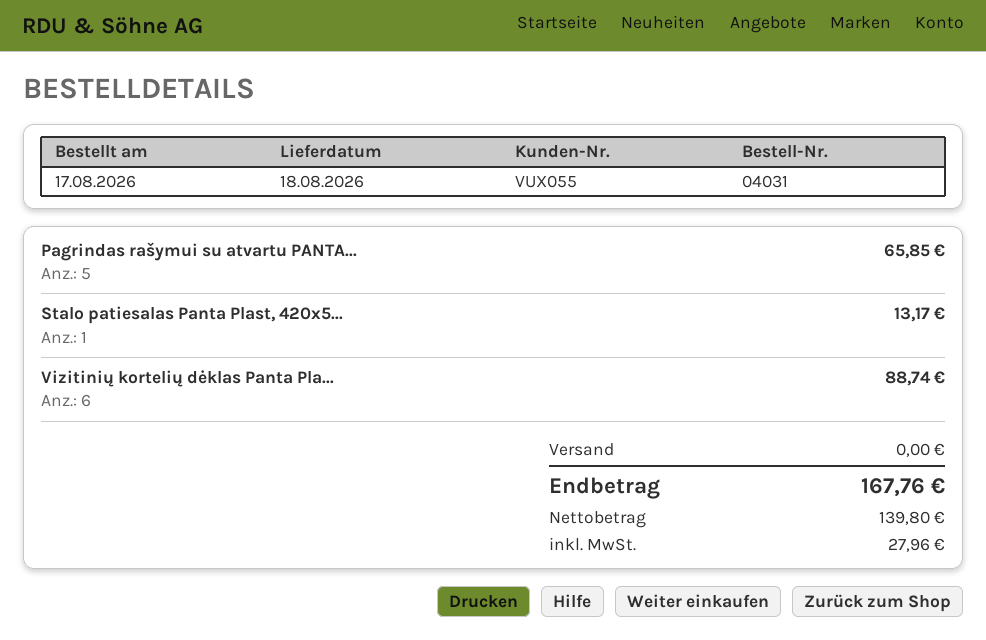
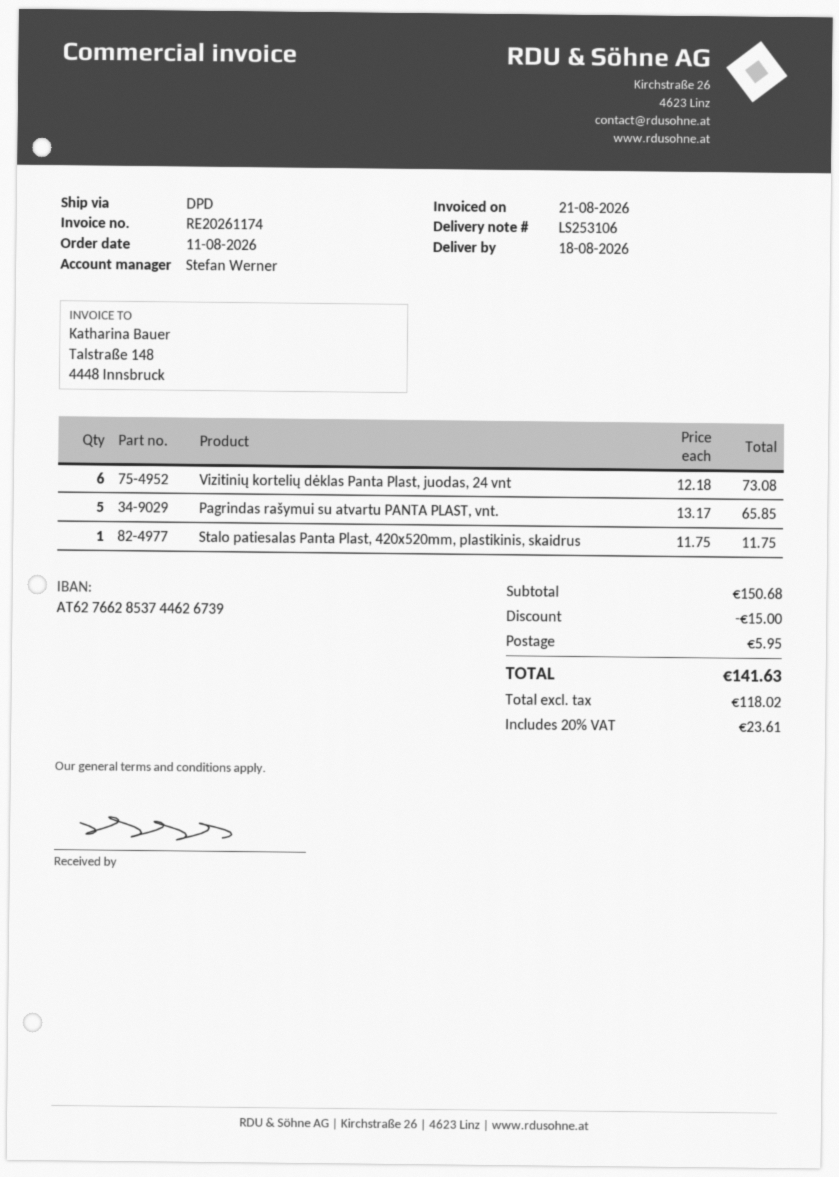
order date: 2026-08-17 -> 2026-08-11
Stalo patiesalas Panta Plast, 420x5...: 1 for 13.17 -> 1 for 11.75
Vizitinių kortelių dėklas Panta Pla...: 6 for 88.74 -> 6 for 73.08
discount: none -> 15.00
shipping: 0.00 -> 5.95
net: 139.80 -> 118.02
tax: 27.96 -> 23.61
total: 167.76 -> 141.63

